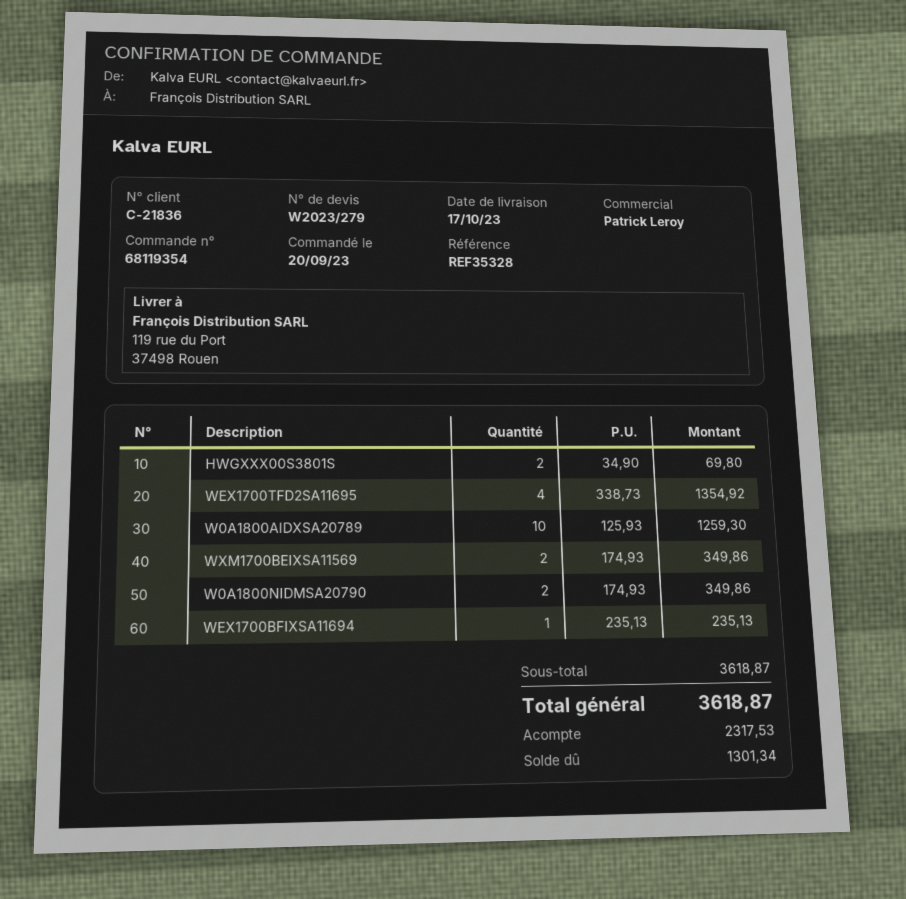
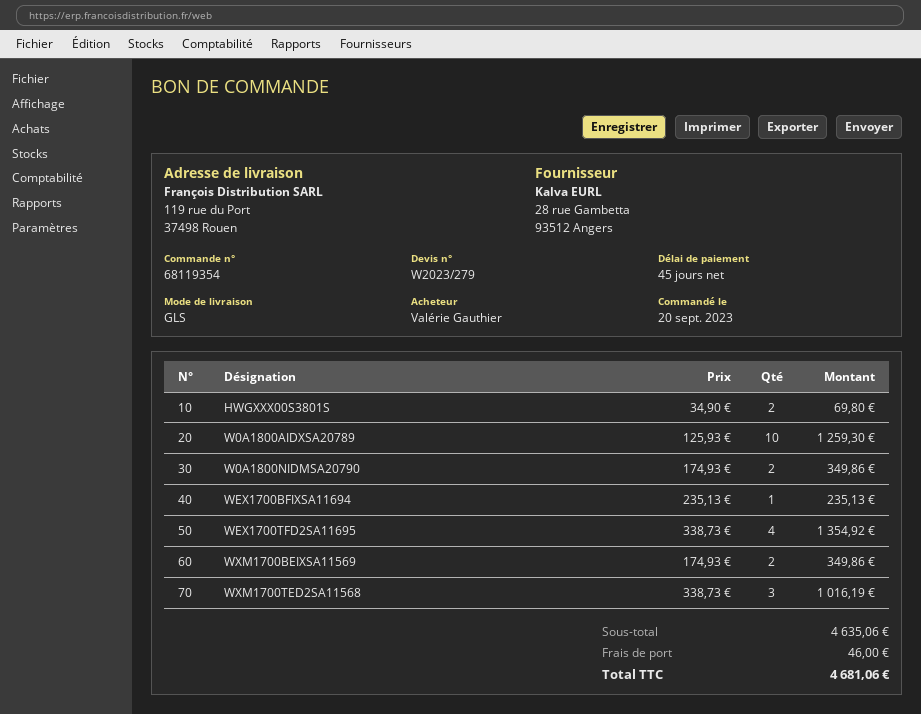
WXM1700TED2SA11568: none -> 3 x 338.73 = 1016.19
subtotal: 3618.87 -> 4635.06
shipping: none -> 46.00
total: 3618.87 -> 4681.06

